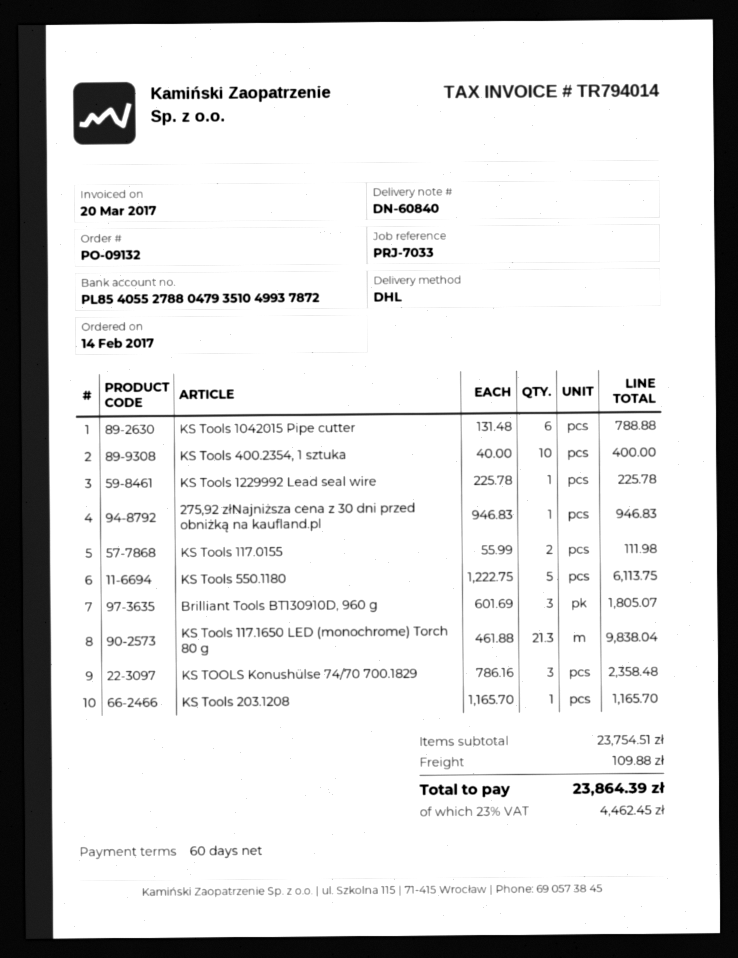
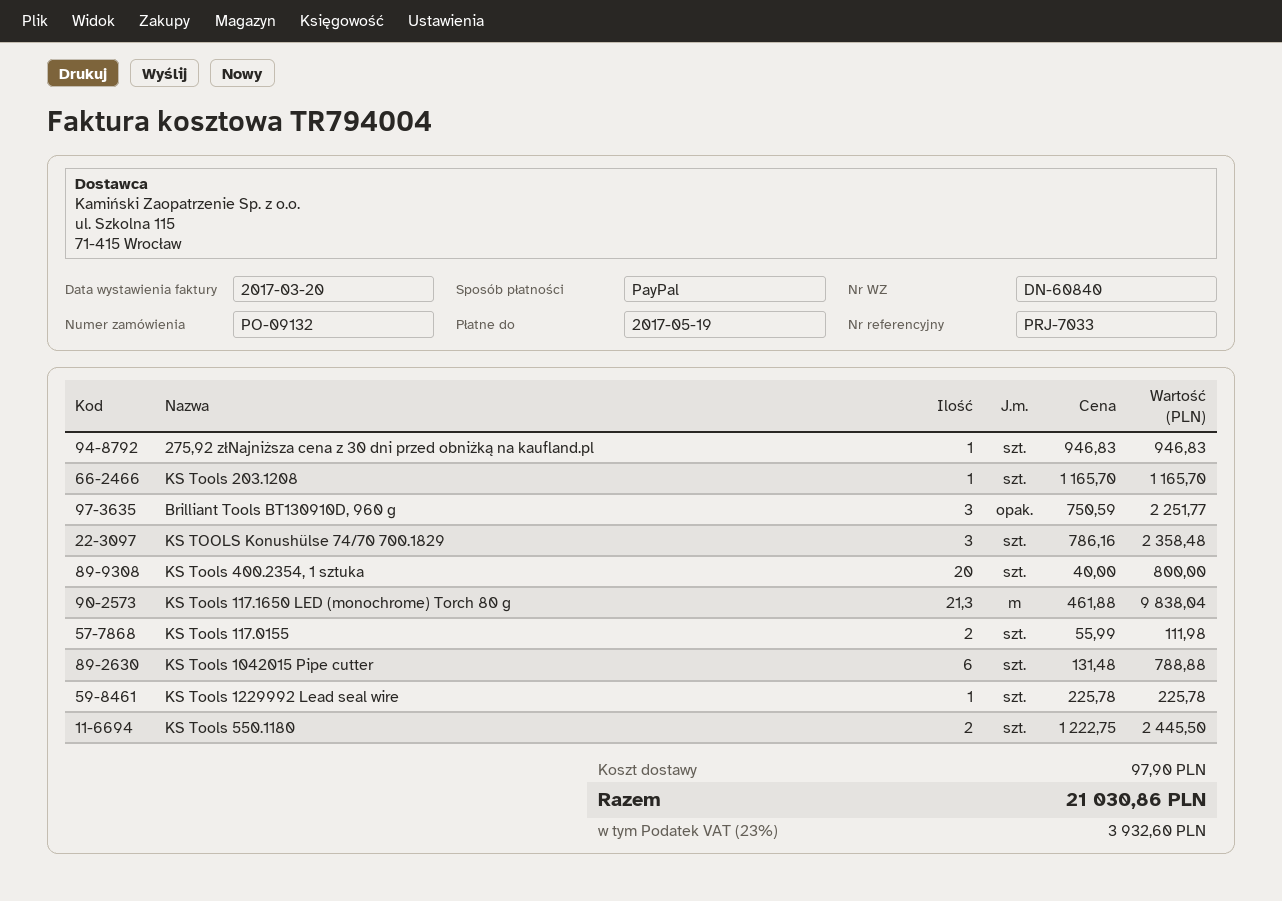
invoice number: TR794014 -> TR794004
KS Tools 400.2354, 1 sztuka: 10 x 40.00 = 400.00 -> 20 x 40.00 = 800.00
KS Tools 550.1180: 5 x 1222.75 = 6113.75 -> 2 x 1222.75 = 2445.50
Brilliant Tools BT130910D, 960 g: 3 x 601.69 = 1805.07 -> 3 x 750.59 = 2251.77
shipping: 109.88 -> 97.90
tax: 23% = 4462.45 -> 23% = 3932.60
total: 23864.39 -> 21030.86

